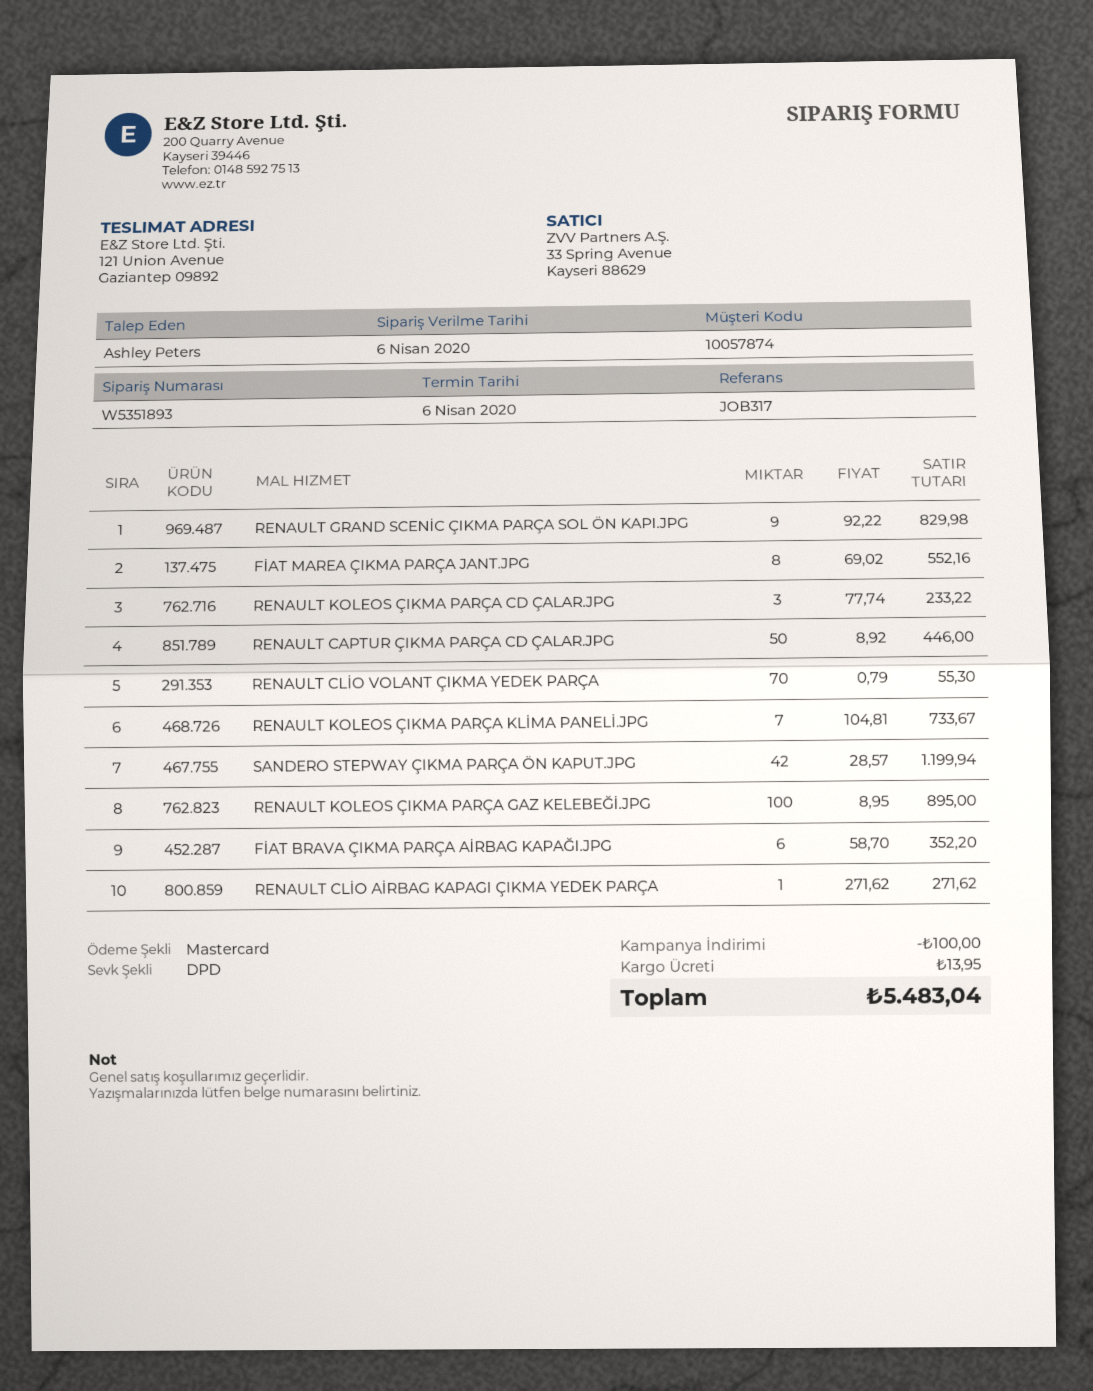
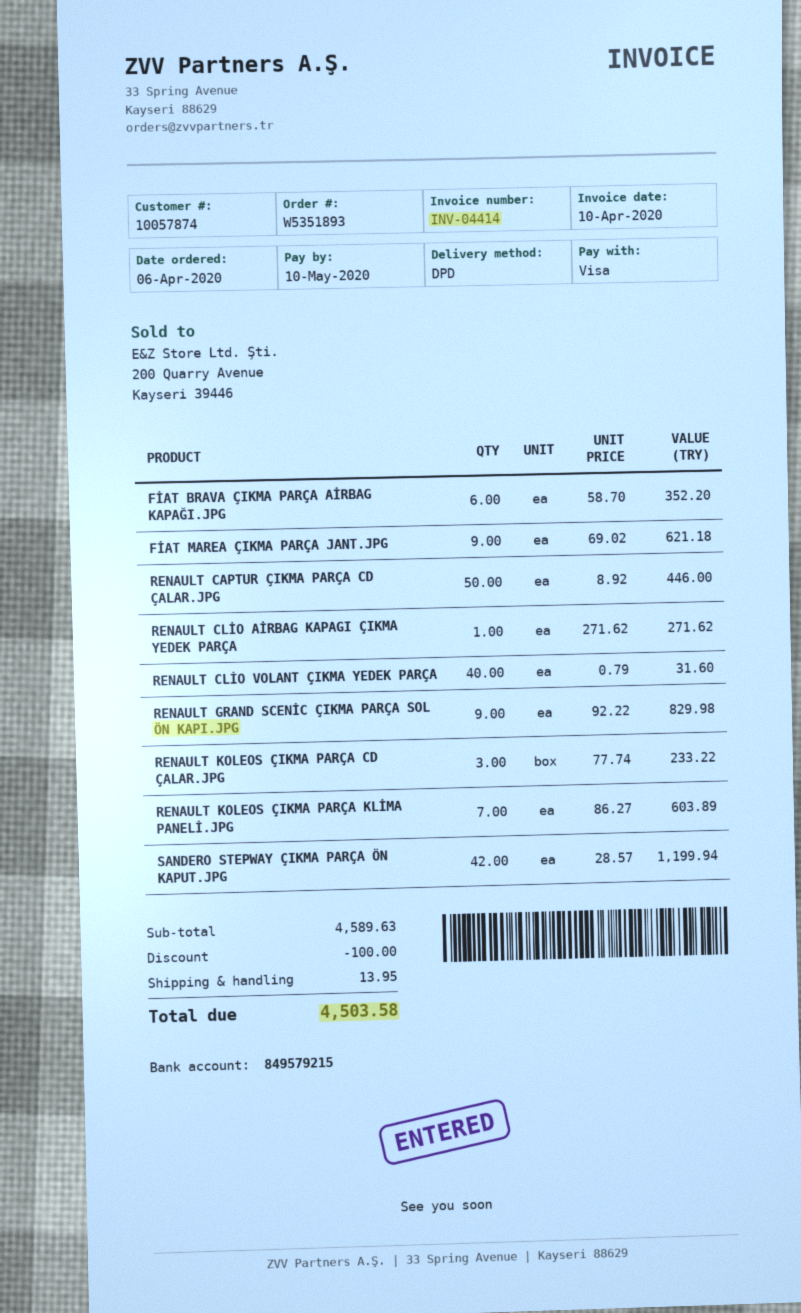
payment method: Mastercard -> Visa
FİAT MAREA ÇIKMA PARÇA JANT.JPG: 8 x 69.02 = 552.16 -> 9 x 69.02 = 621.18
RENAULT CLİO VOLANT ÇIKMA YEDEK PARÇA: 70 x 0.79 = 55.30 -> 40 x 0.79 = 31.60
RENAULT KOLEOS ÇIKMA PARÇA KLİMA PANELİ.JPG: 7 x 104.81 = 733.67 -> 7 x 86.27 = 603.89
RENAULT KOLEOS ÇIKMA PARÇA GAZ KELEBEĞİ.JPG: 100 x 8.95 = 895.00 -> none
total: 5483.04 -> 4503.58

